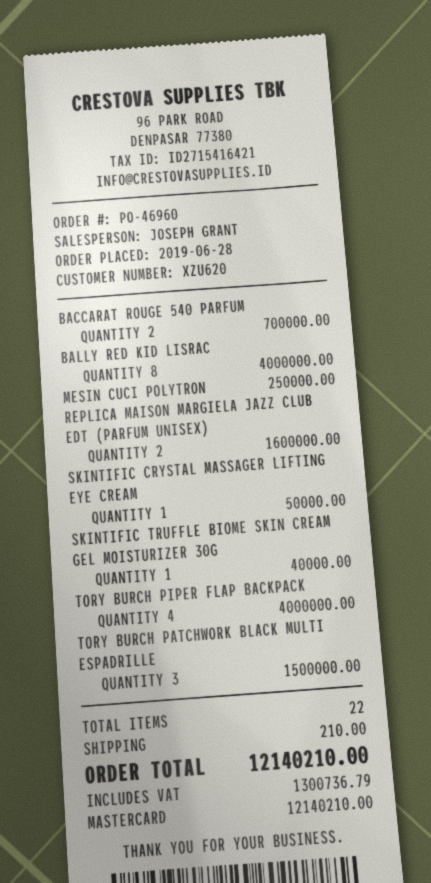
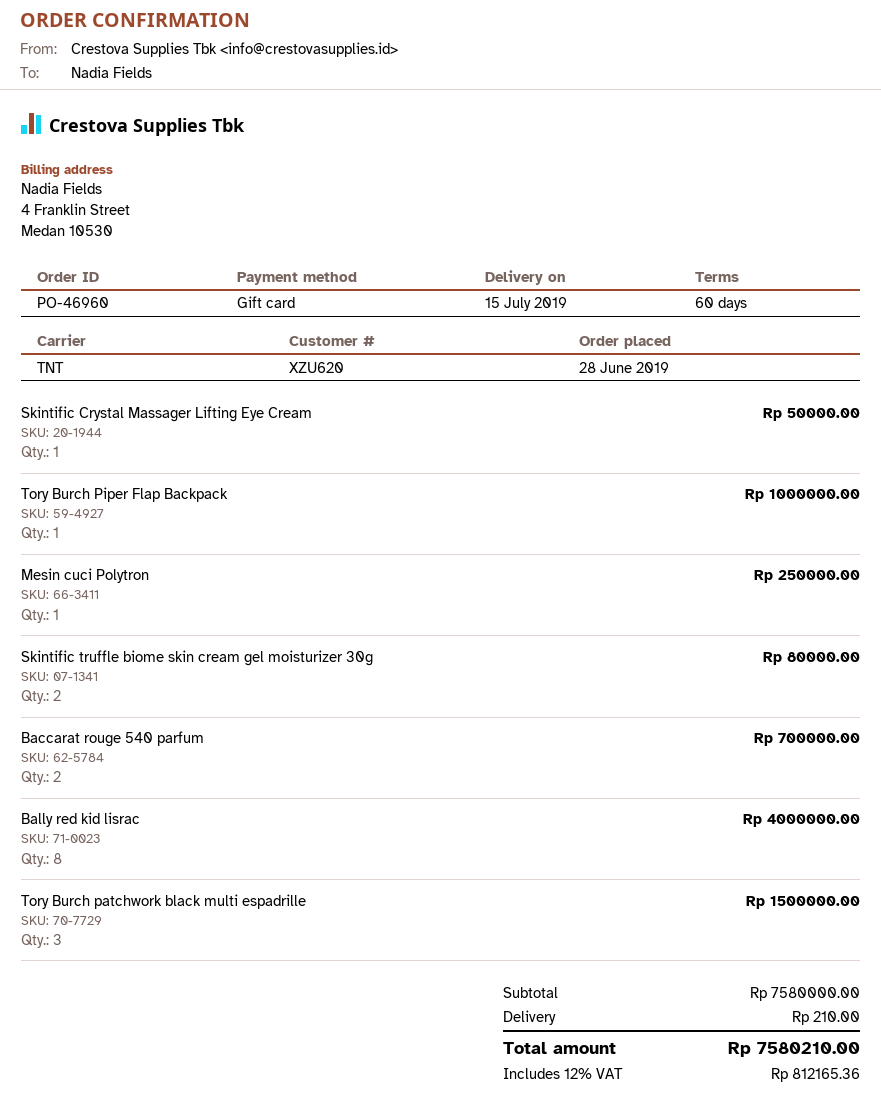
payment method: Mastercard -> gift card
REPLICA MAISON MARGIELA JAZZ CLUB EDT (PARFUM UNISEX): 2 for 1600000.00 -> none
SKINTIFIC TRUFFLE BIOME SKIN CREAM GEL MOISTURIZER 30G: 1 for 40000.00 -> 2 for 80000.00
TORY BURCH PIPER FLAP BACKPACK: 4 for 4000000.00 -> 1 for 1000000.00
tax: 1300736.79 -> 812165.36
total: 12140210.00 -> 7580210.00

